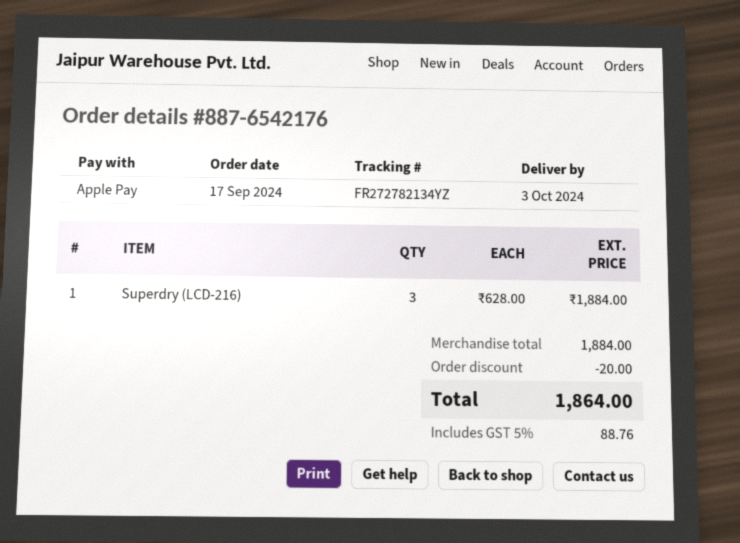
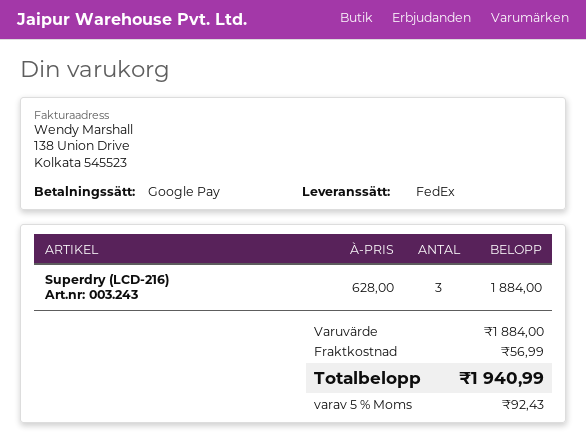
payment method: Apple Pay -> Google Pay
discount: 20.00 -> none
shipping: none -> 56.99
tax: 5% = 88.76 -> 5% = 92.43
total: 1864.00 -> 1940.99

